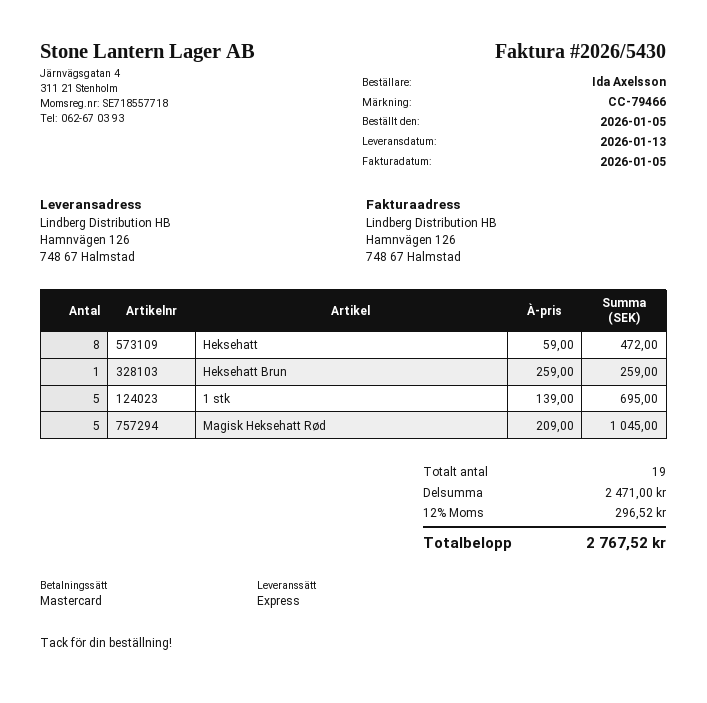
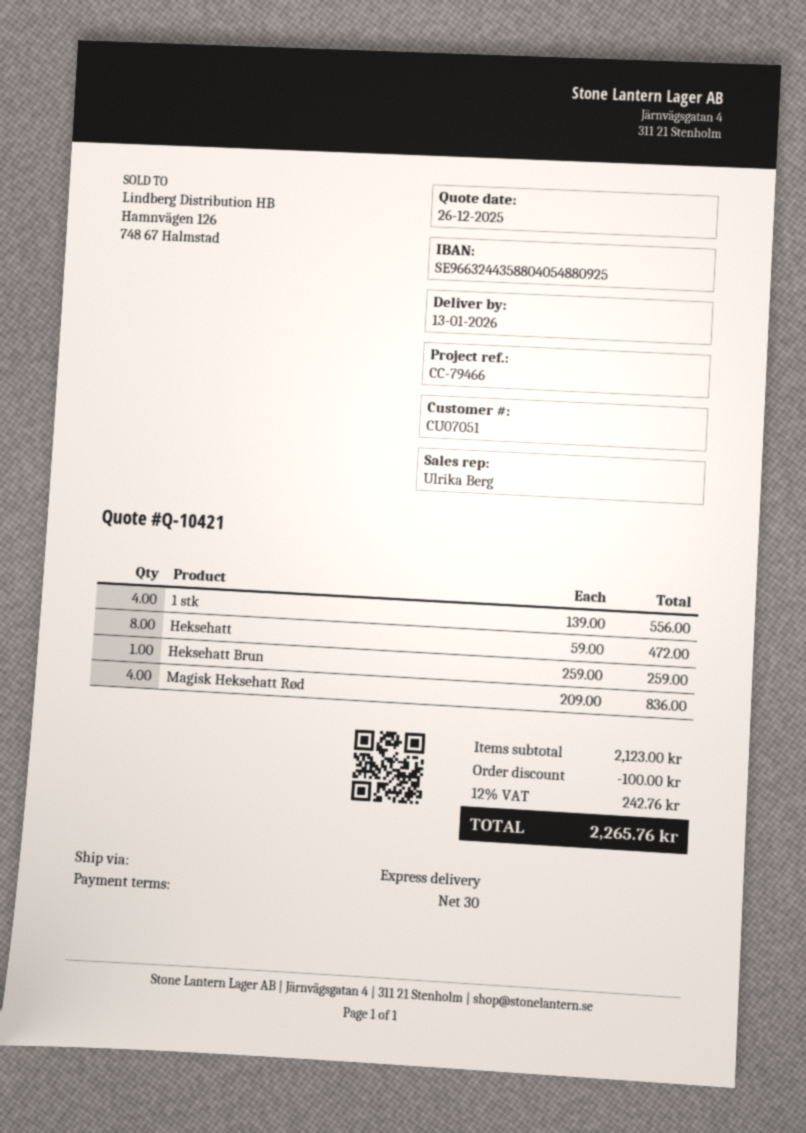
1 stk: 5 x 139.00 = 695.00 -> 4 x 139.00 = 556.00
Magisk Heksehatt Rød: 5 x 209.00 = 1045.00 -> 4 x 209.00 = 836.00
subtotal: 2471.00 -> 2123.00
discount: none -> 100.00
tax: 12% = 296.52 -> 12% = 242.76
total: 2767.52 -> 2265.76

